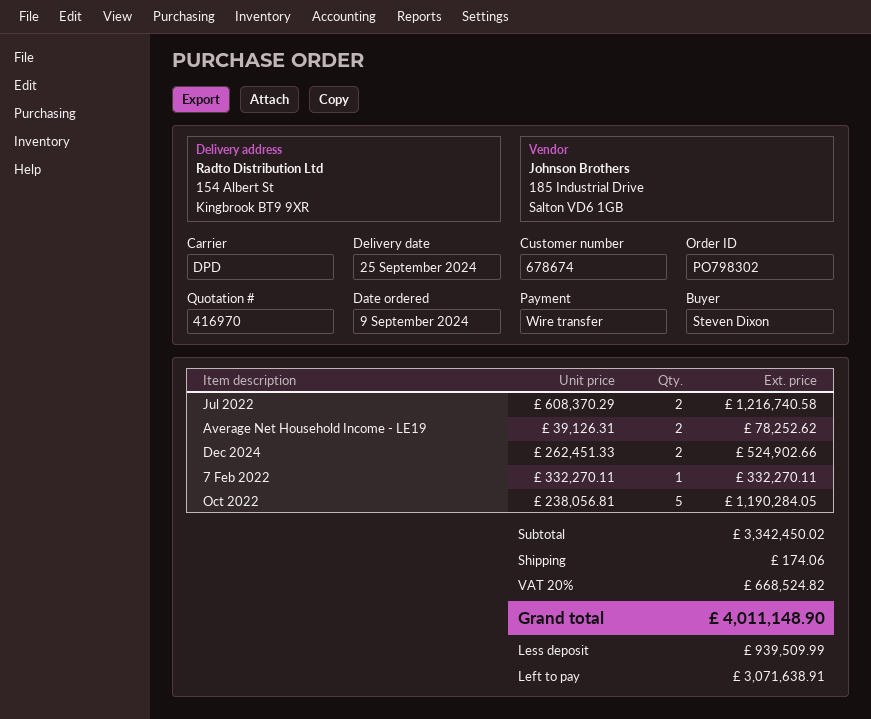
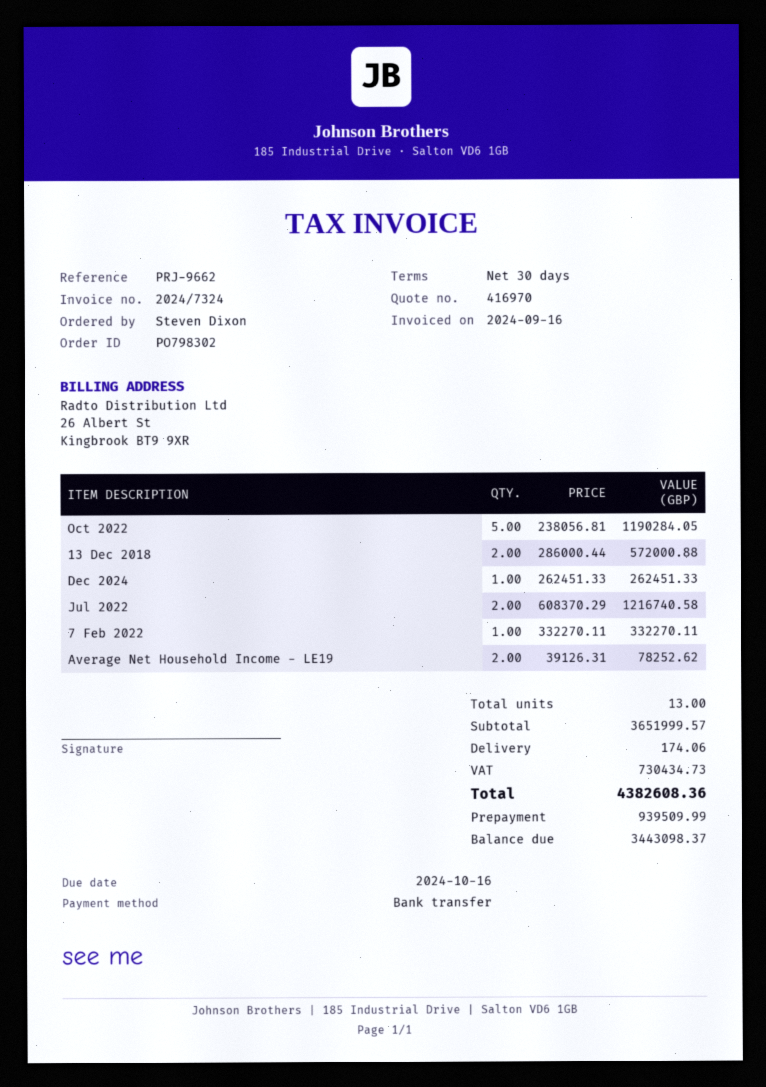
Dec 2024: 2 x 262451.33 = 524902.66 -> 1 x 262451.33 = 262451.33
13 Dec 2018: none -> 2 x 286000.44 = 572000.88
subtotal: 3342450.02 -> 3651999.57
tax: 668524.82 -> 730434.73
total: 4011148.90 -> 4382608.36
balance: 3071638.91 -> 3443098.37

